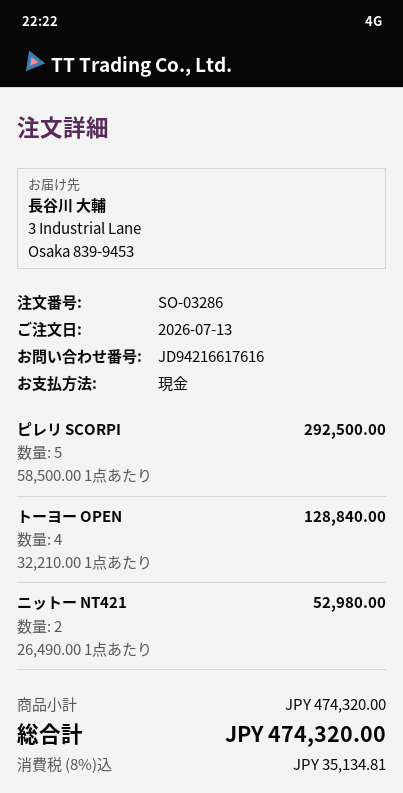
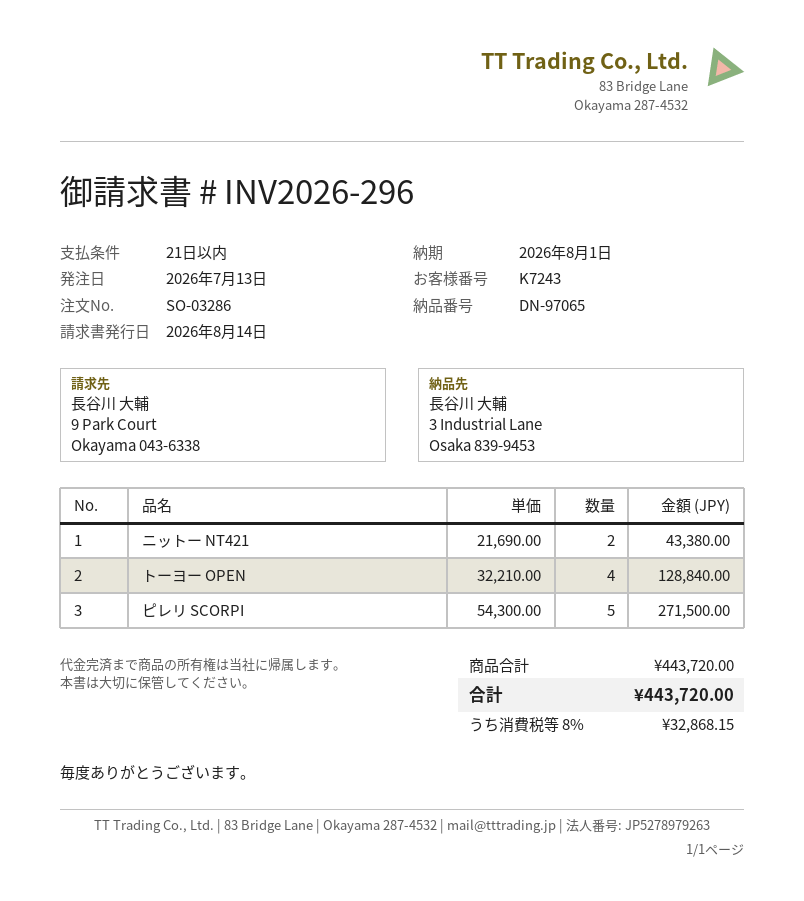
ピレリ SCORPI: 5 x 58500.00 = 292500.00 -> 5 x 54300.00 = 271500.00
ニットー NT421: 2 x 26490.00 = 52980.00 -> 2 x 21690.00 = 43380.00
subtotal: 474320.00 -> 443720.00
tax: 8% = 35134.81 -> 8% = 32868.15
total: 474320.00 -> 443720.00

